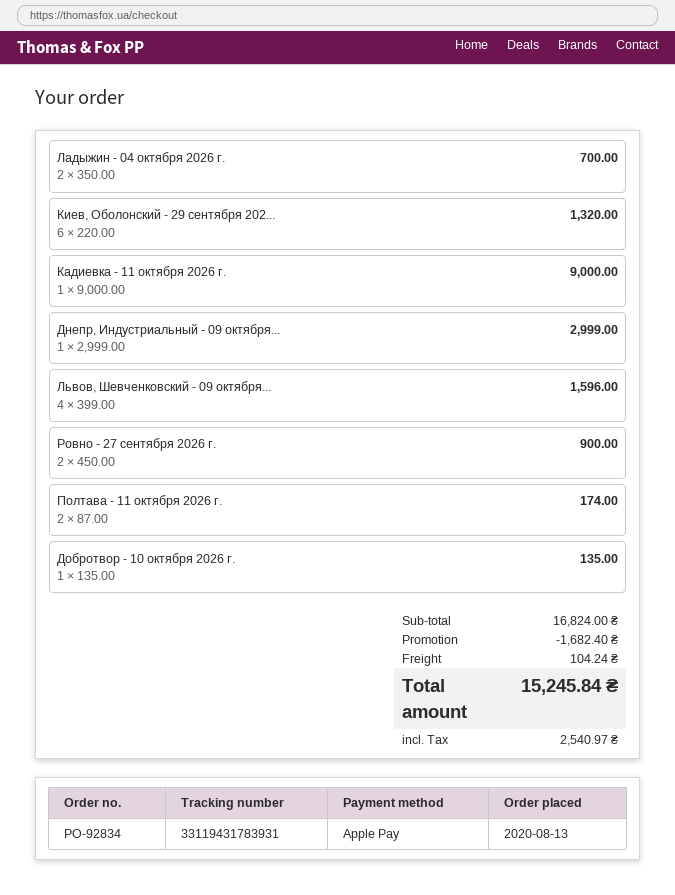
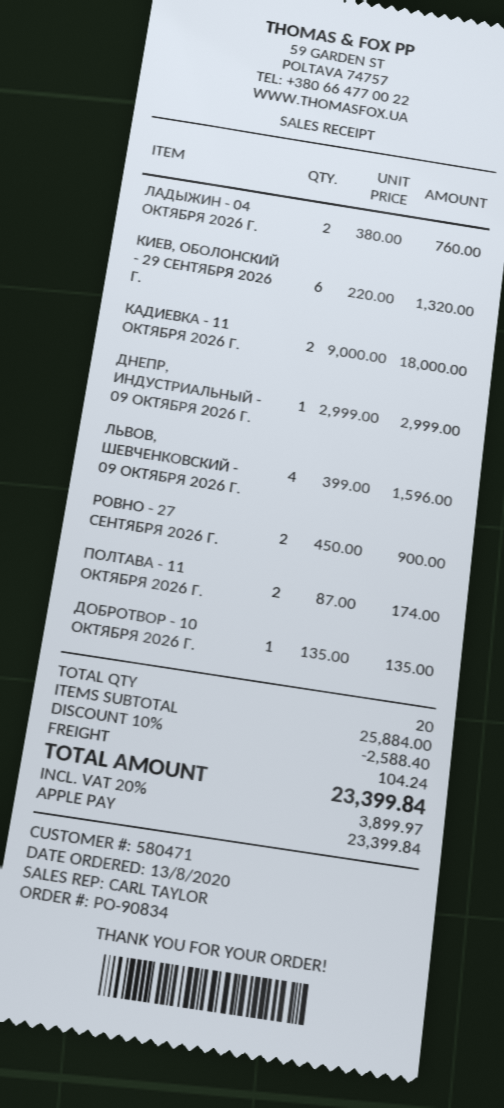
order number: PO-92834 -> PO-90834
Ладыжин - 04 октября 2026 г.: 2 x 350.00 = 700.00 -> 2 x 380.00 = 760.00
Кадиевка - 11 октября 2026 г.: 1 x 9000.00 = 9000.00 -> 2 x 9000.00 = 18000.00
subtotal: 16824.00 -> 25884.00
discount: 1682.40 -> 2588.40
tax: 2540.97 -> 3899.97
total: 15245.84 -> 23399.84

